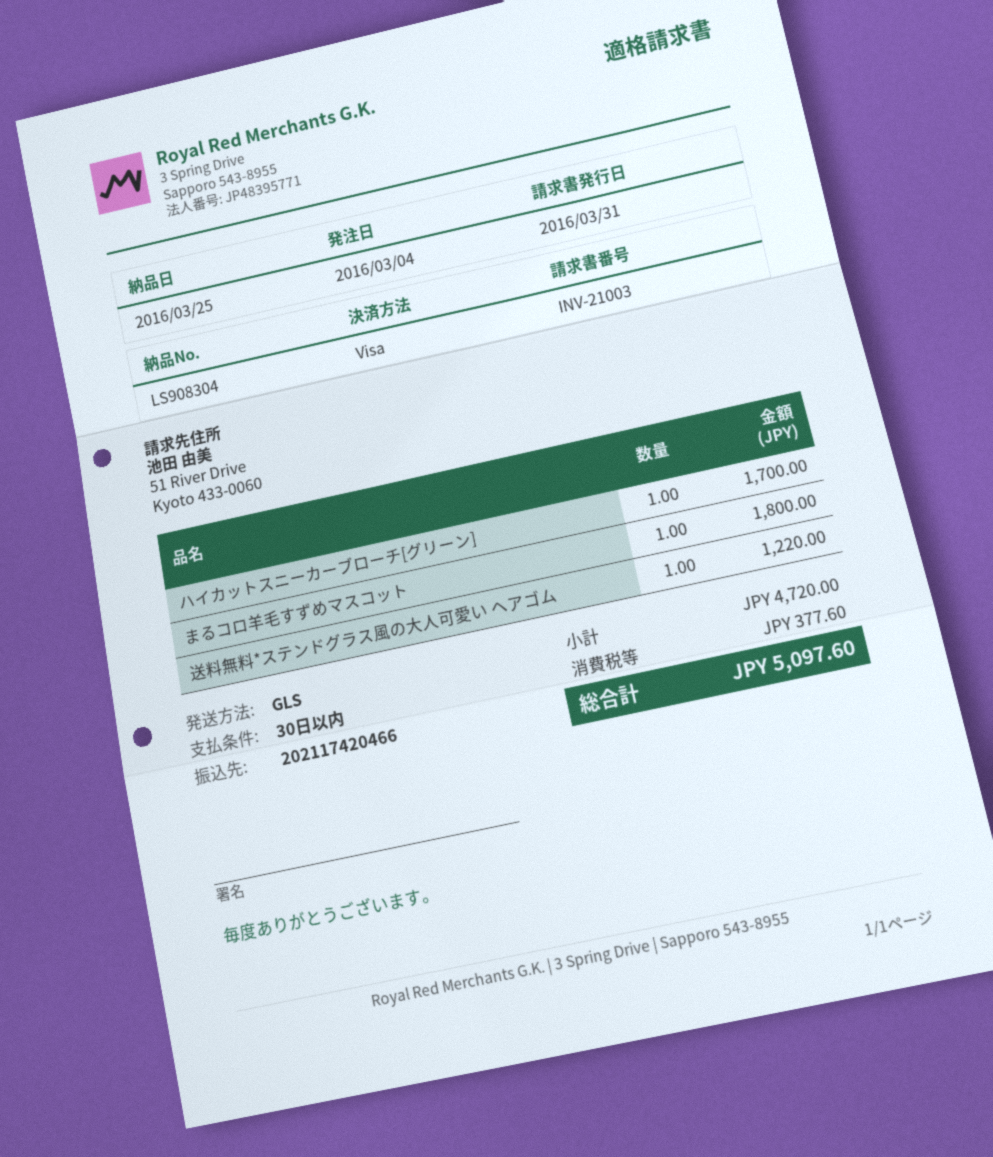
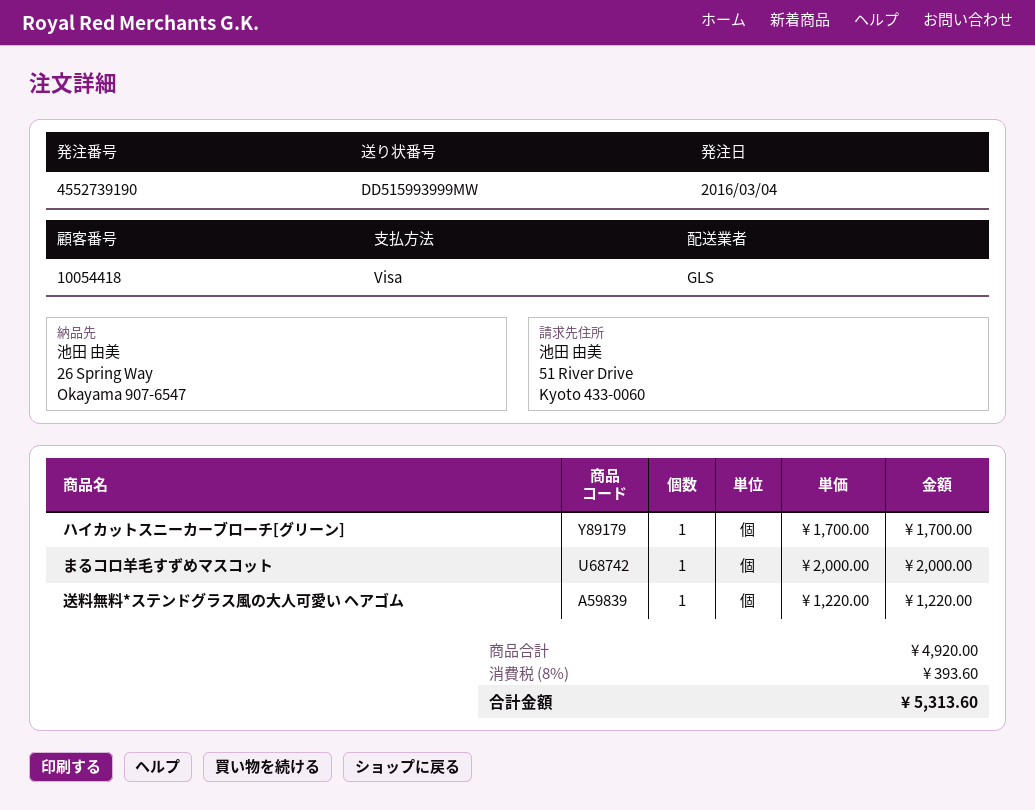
まるコロ羊毛すずめマスコット: 1 for 1800.00 -> 1 for 2000.00
subtotal: 4720.00 -> 4920.00
tax: 377.60 -> 393.60
total: 5097.60 -> 5313.60

